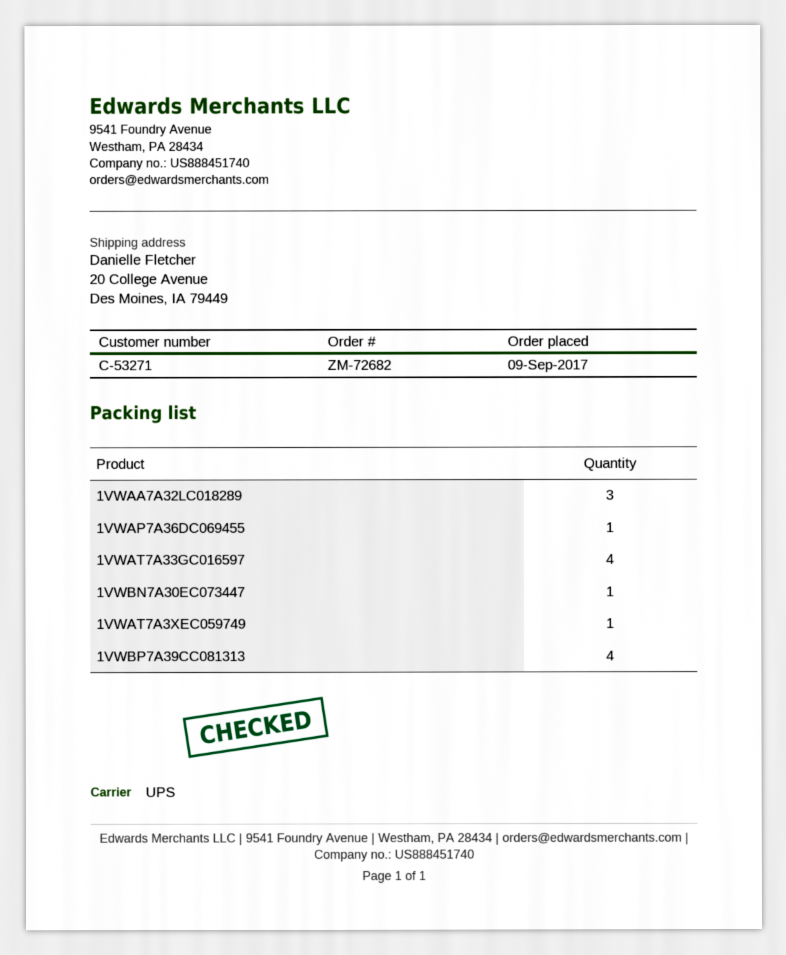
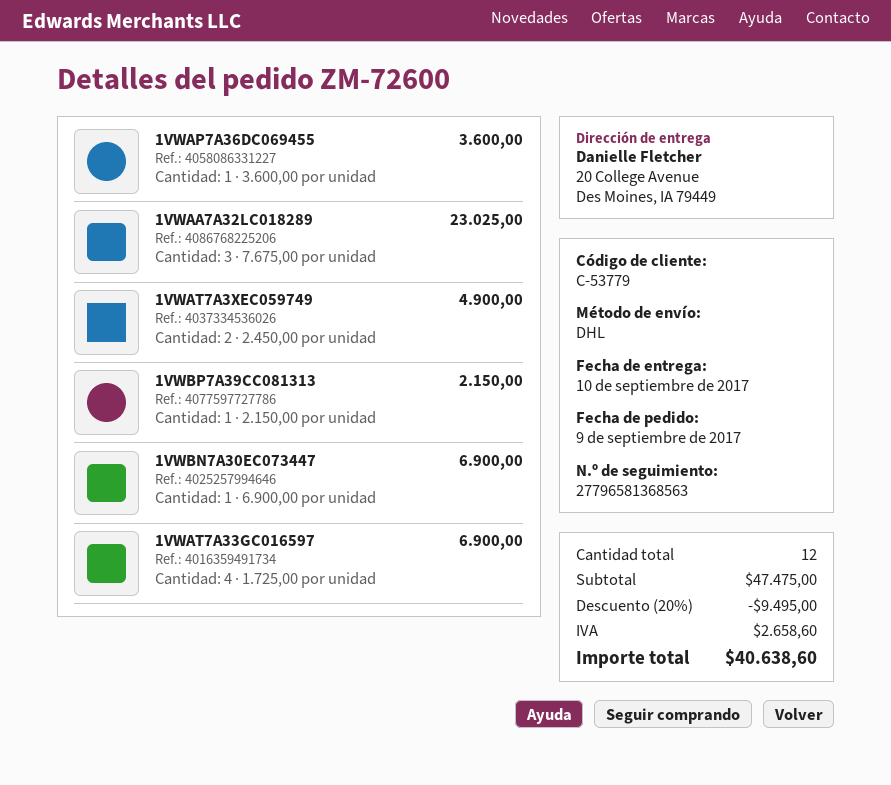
order number: ZM-72682 -> ZM-72600
customer number: C-53271 -> C-53779
shipping method: UPS -> DHL
1VWAT7A3XEC059749: 1 -> 2
1VWBP7A39CC081313: 4 -> 1

